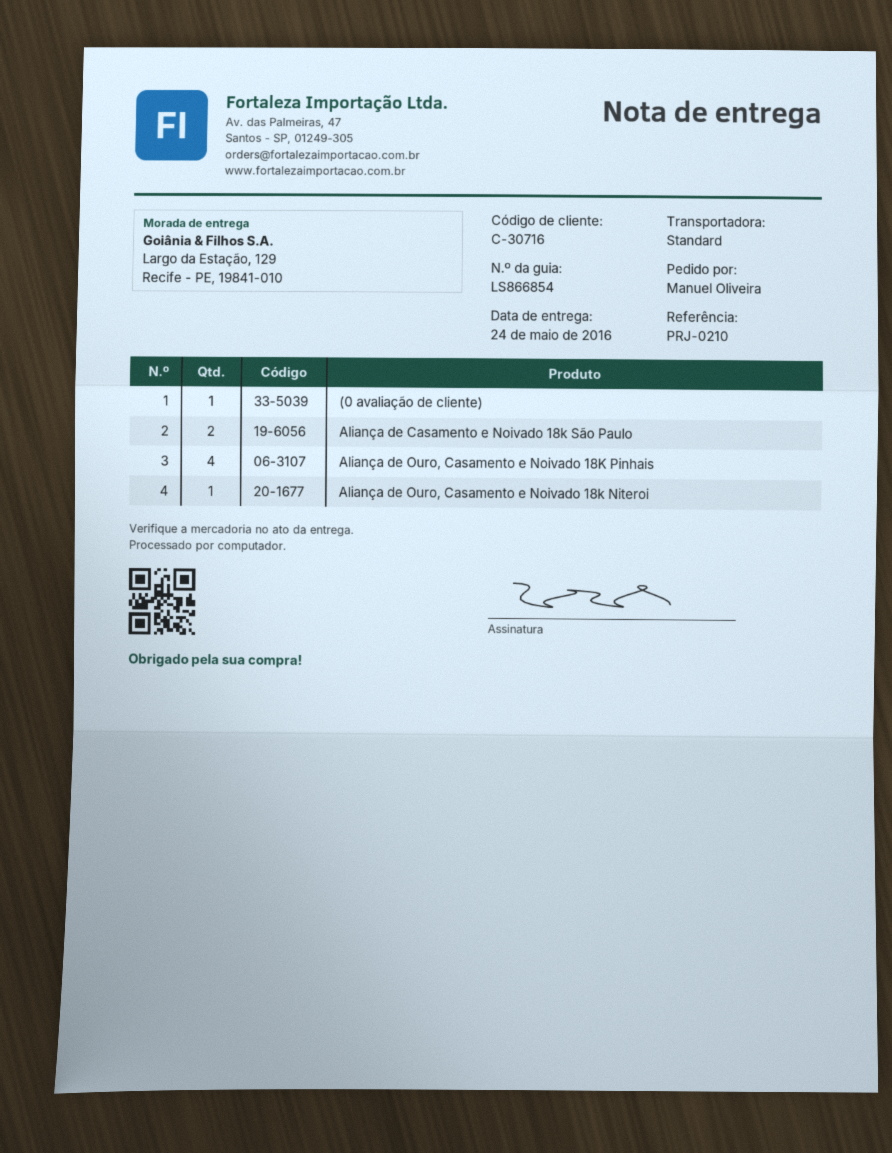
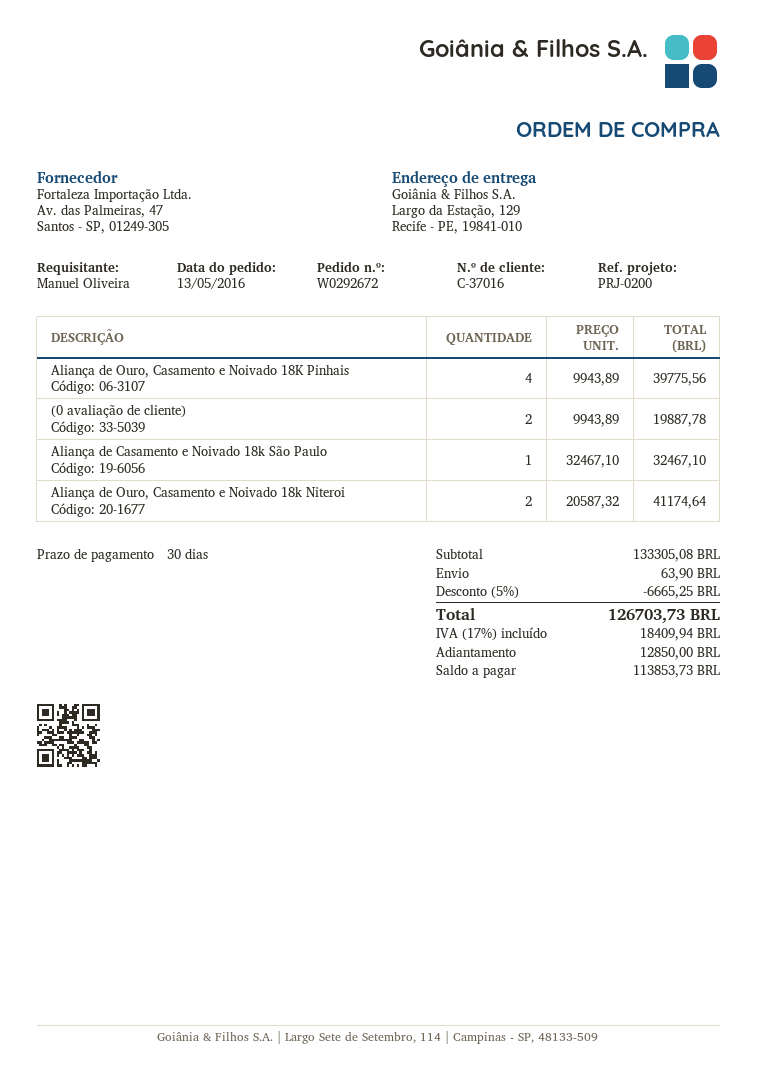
customer number: C-30716 -> C-37016
reference: PRJ-0210 -> PRJ-0200
(0 avaliação de cliente): 1 -> 2
Aliança de Casamento e Noivado 18k São Paulo: 2 -> 1
Aliança de Ouro, Casamento e Noivado 18k Niteroi: 1 -> 2

